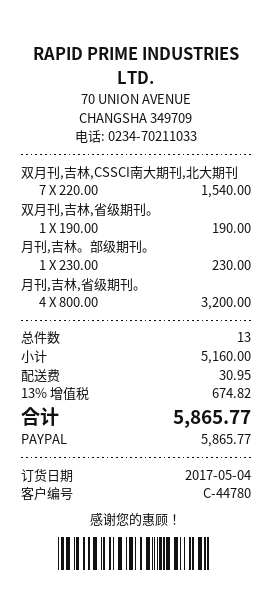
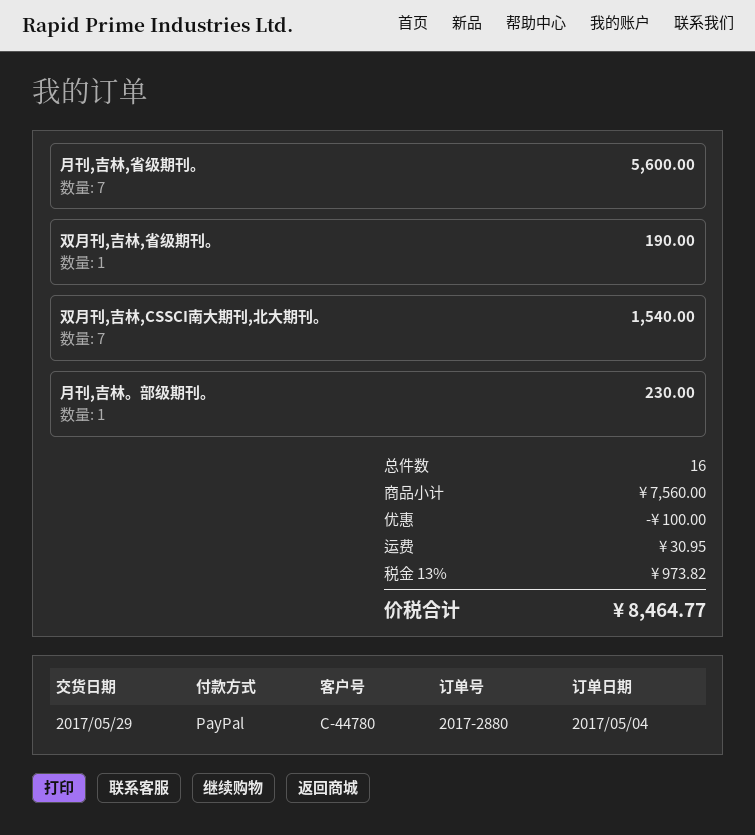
月刊,吉林,省级期刊。: 4 for 3200.00 -> 7 for 5600.00
total quantity: 13 -> 16
subtotal: 5160.00 -> 7560.00
discount: none -> 100.00
tax: 13% = 674.82 -> 13% = 973.82
total: 5865.77 -> 8464.77

